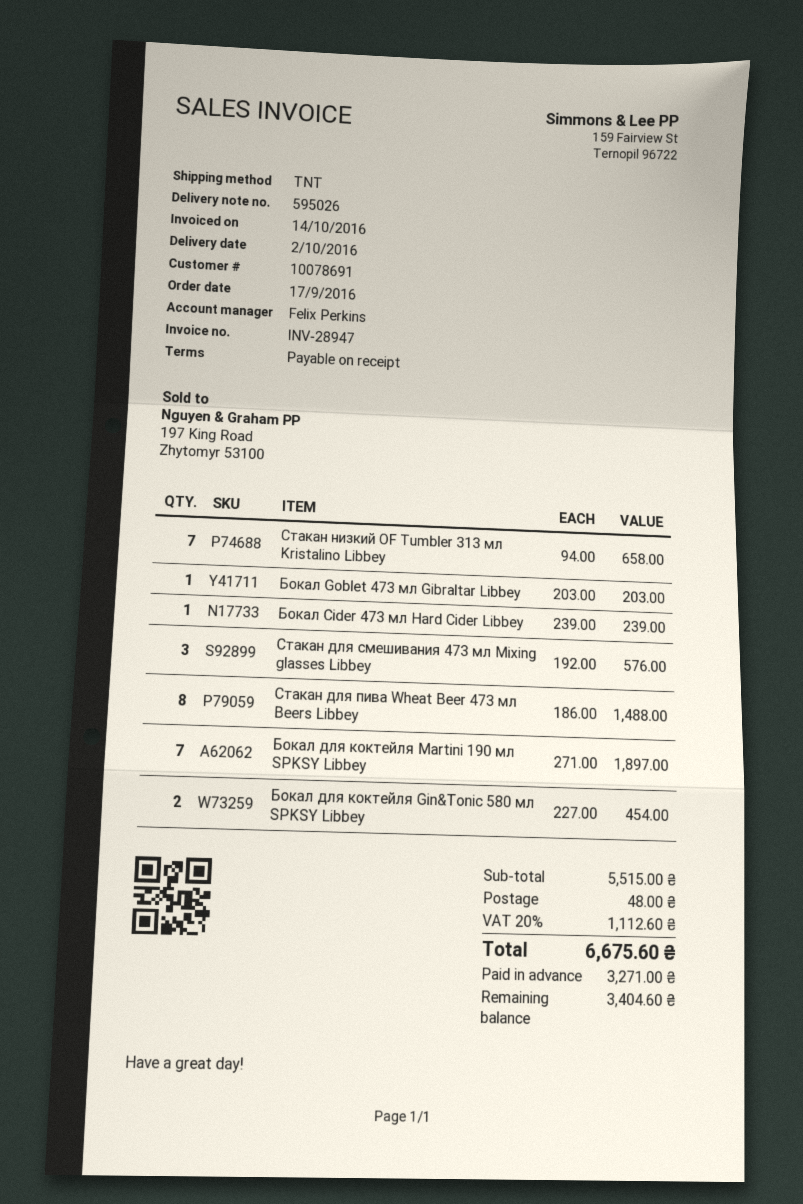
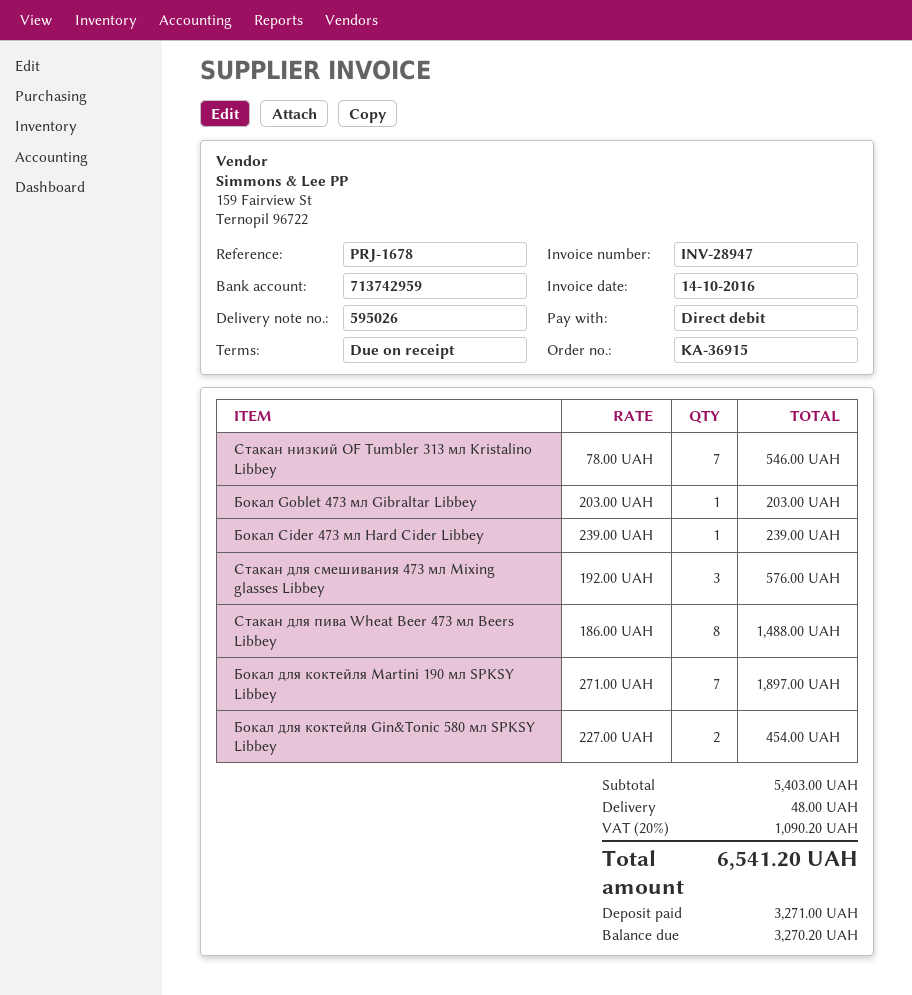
Стакан низкий OF Tumbler 313 мл Kristalino Libbey: 7 x 94.00 = 658.00 -> 7 x 78.00 = 546.00
subtotal: 5515.00 -> 5403.00
tax: 20% = 1112.60 -> 20% = 1090.20
total: 6675.60 -> 6541.20
balance: 3404.60 -> 3270.20

